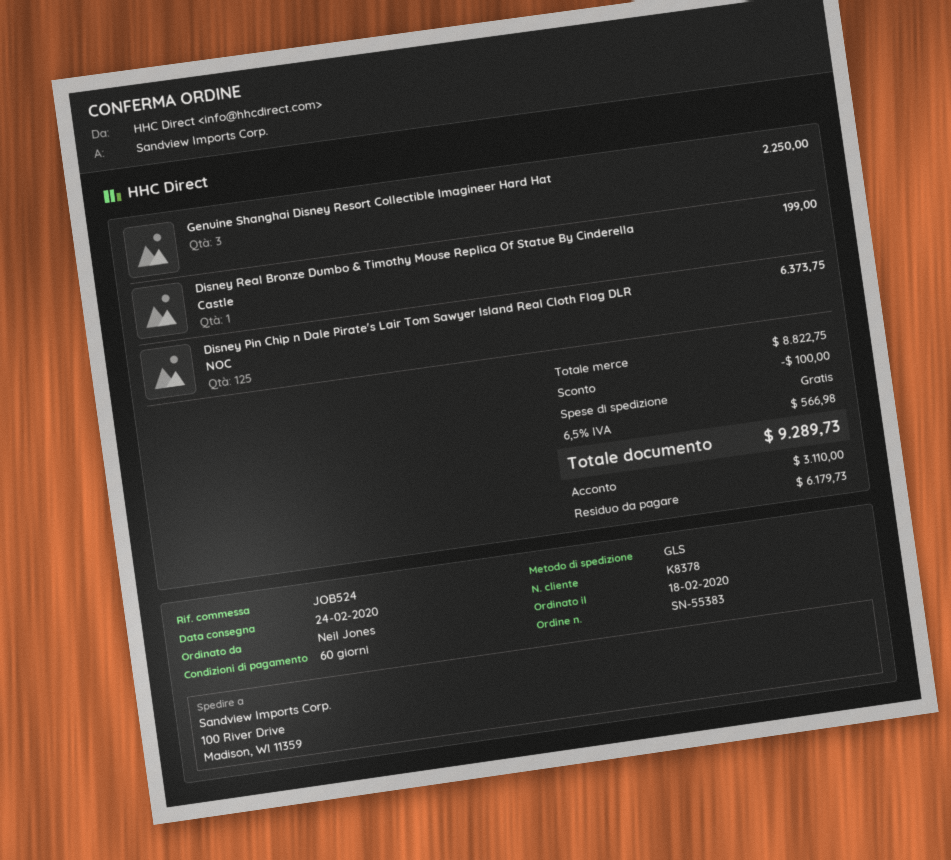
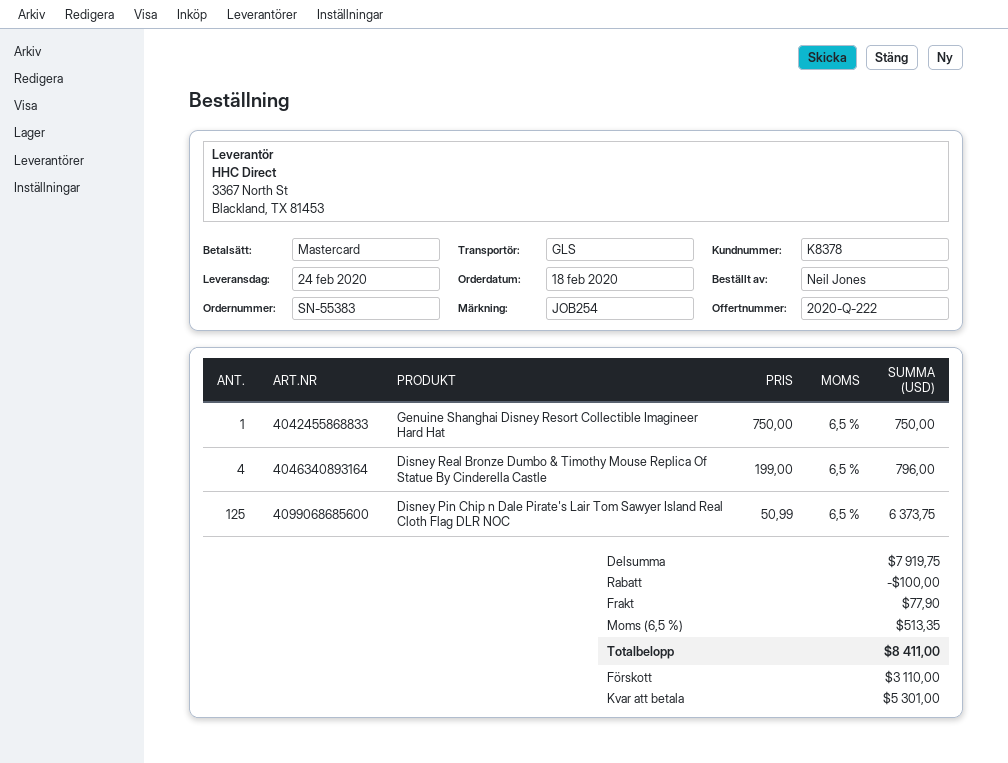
reference: JOB524 -> JOB254
Genuine Shanghai Disney Resort Collectible Imagineer Hard Hat: 3 for 2250.00 -> 1 for 750.00
Disney Real Bronze Dumbo & Timothy Mouse Replica Of Statue By Cinderella Castle: 1 for 199.00 -> 4 for 796.00
subtotal: 8822.75 -> 7919.75
shipping: 0.00 -> 77.90
tax: 6.5% = 566.98 -> 6.5% = 513.35
total: 9289.73 -> 8411.00
balance: 6179.73 -> 5301.00

